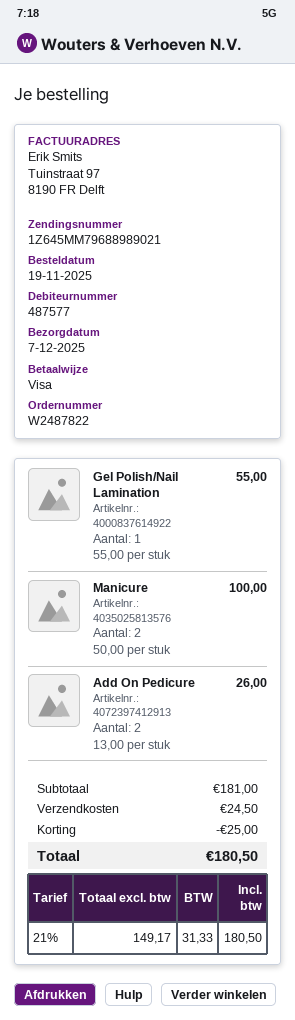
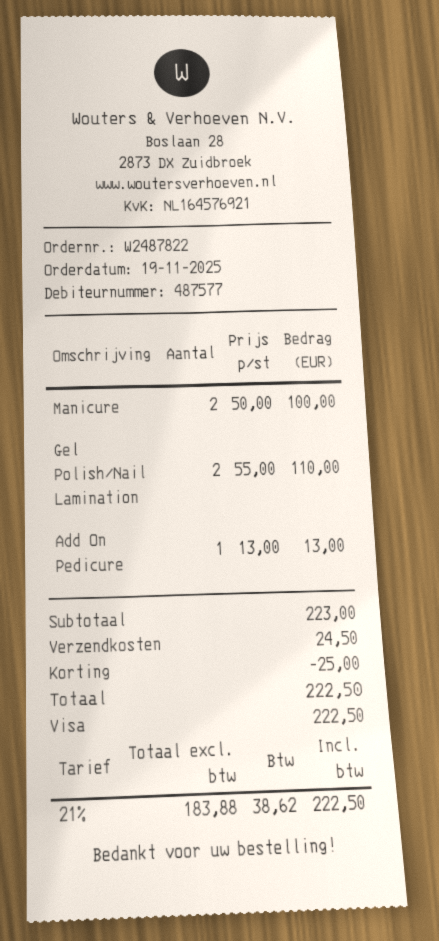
Gel Polish/Nail Lamination: 1 x 55.00 = 55.00 -> 2 x 55.00 = 110.00
Add On Pedicure: 2 x 13.00 = 26.00 -> 1 x 13.00 = 13.00
subtotal: 181.00 -> 223.00
net: 149.17 -> 183.88
tax: 21% = 31.33 -> 21% = 38.62
total: 180.50 -> 222.50

